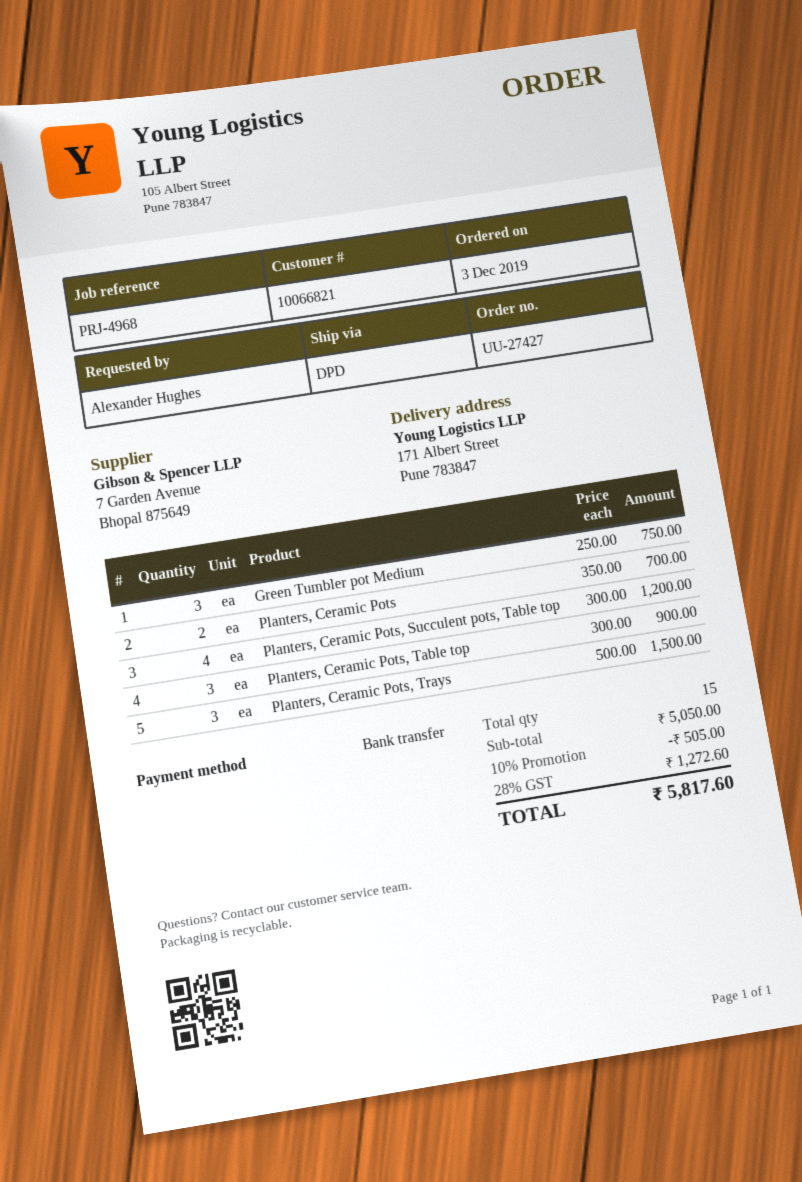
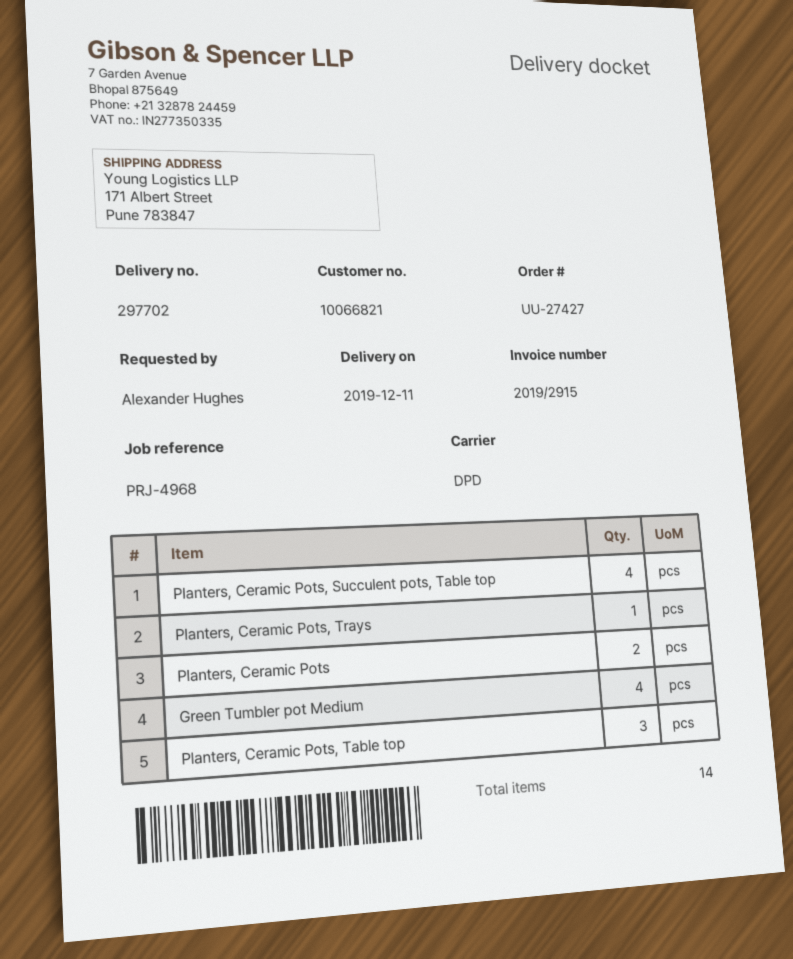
Green Tumbler pot Medium: 3 -> 4
Planters, Ceramic Pots, Trays: 3 -> 1
total quantity: 15 -> 14

